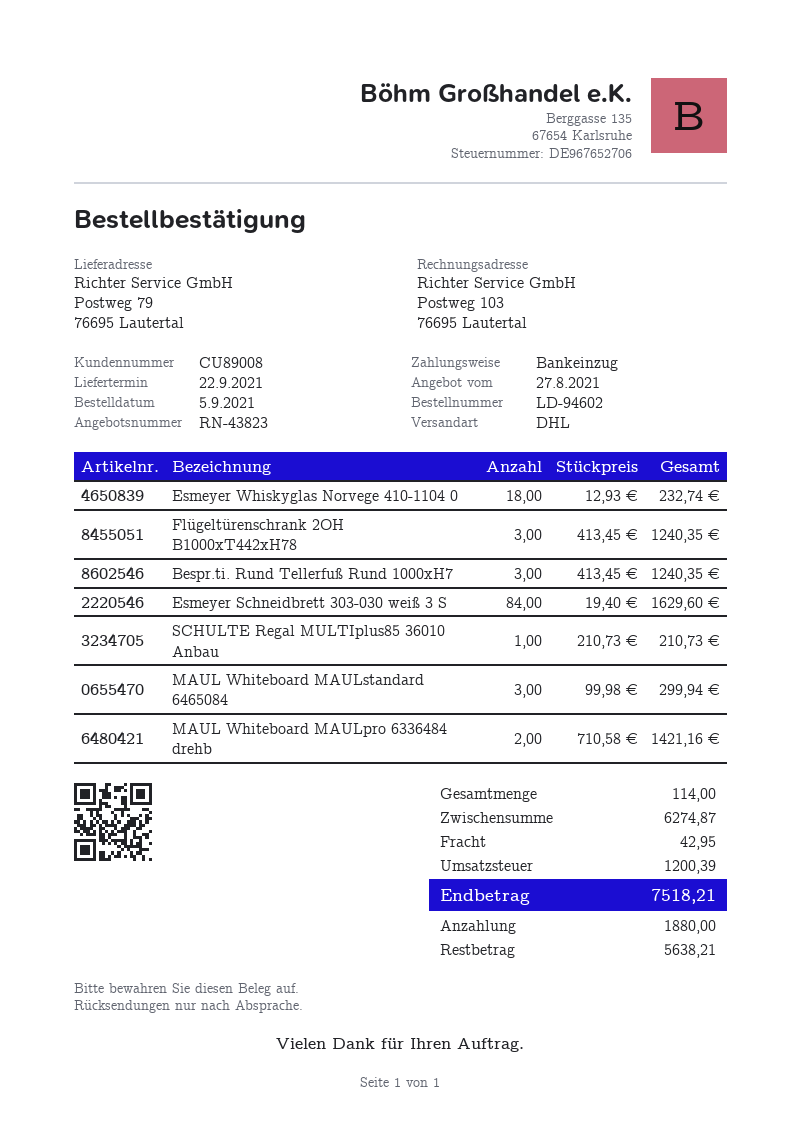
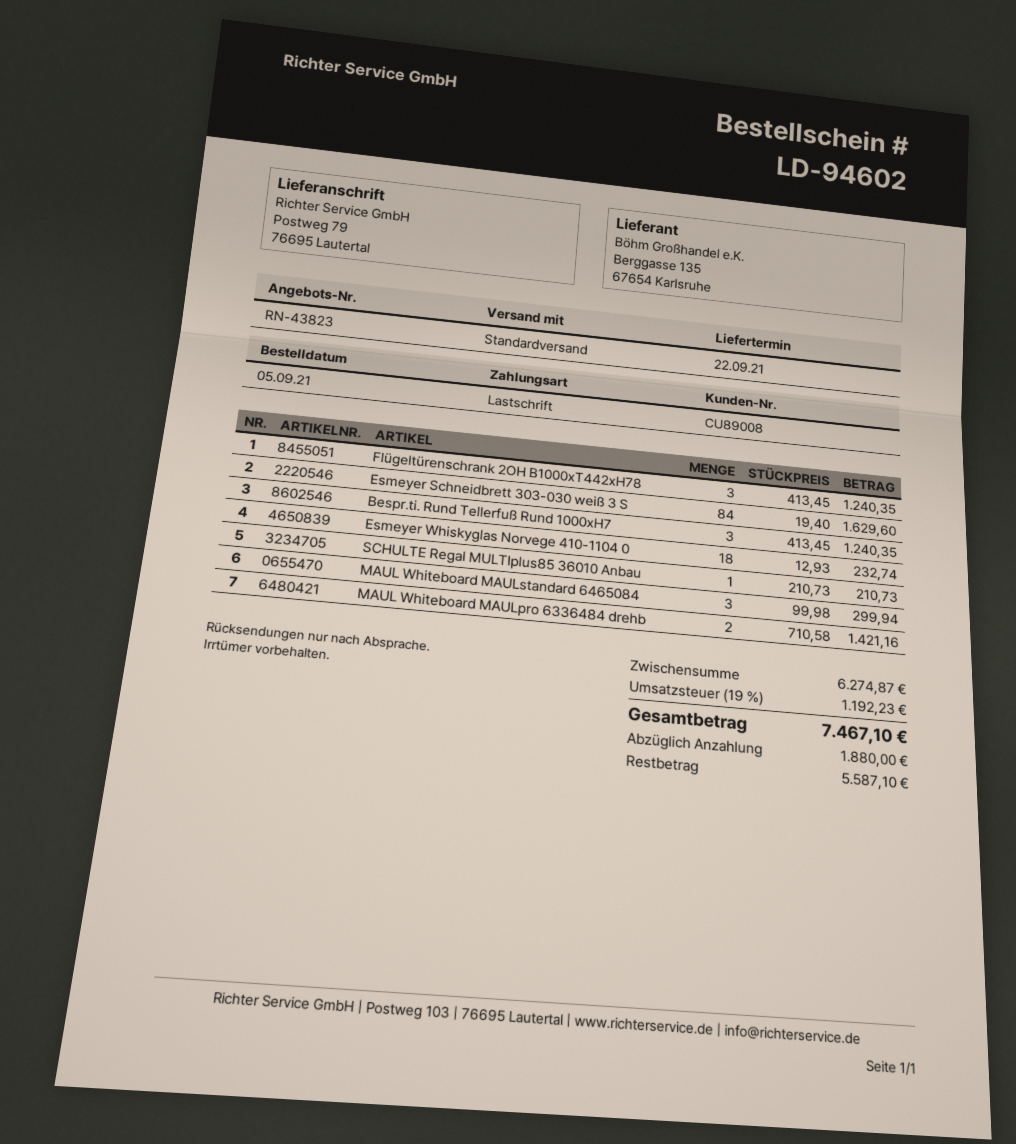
shipping method: DHL -> standard
shipping: 42.95 -> none
tax: 1200.39 -> 1192.23
total: 7518.21 -> 7467.10
balance: 5638.21 -> 5587.10

